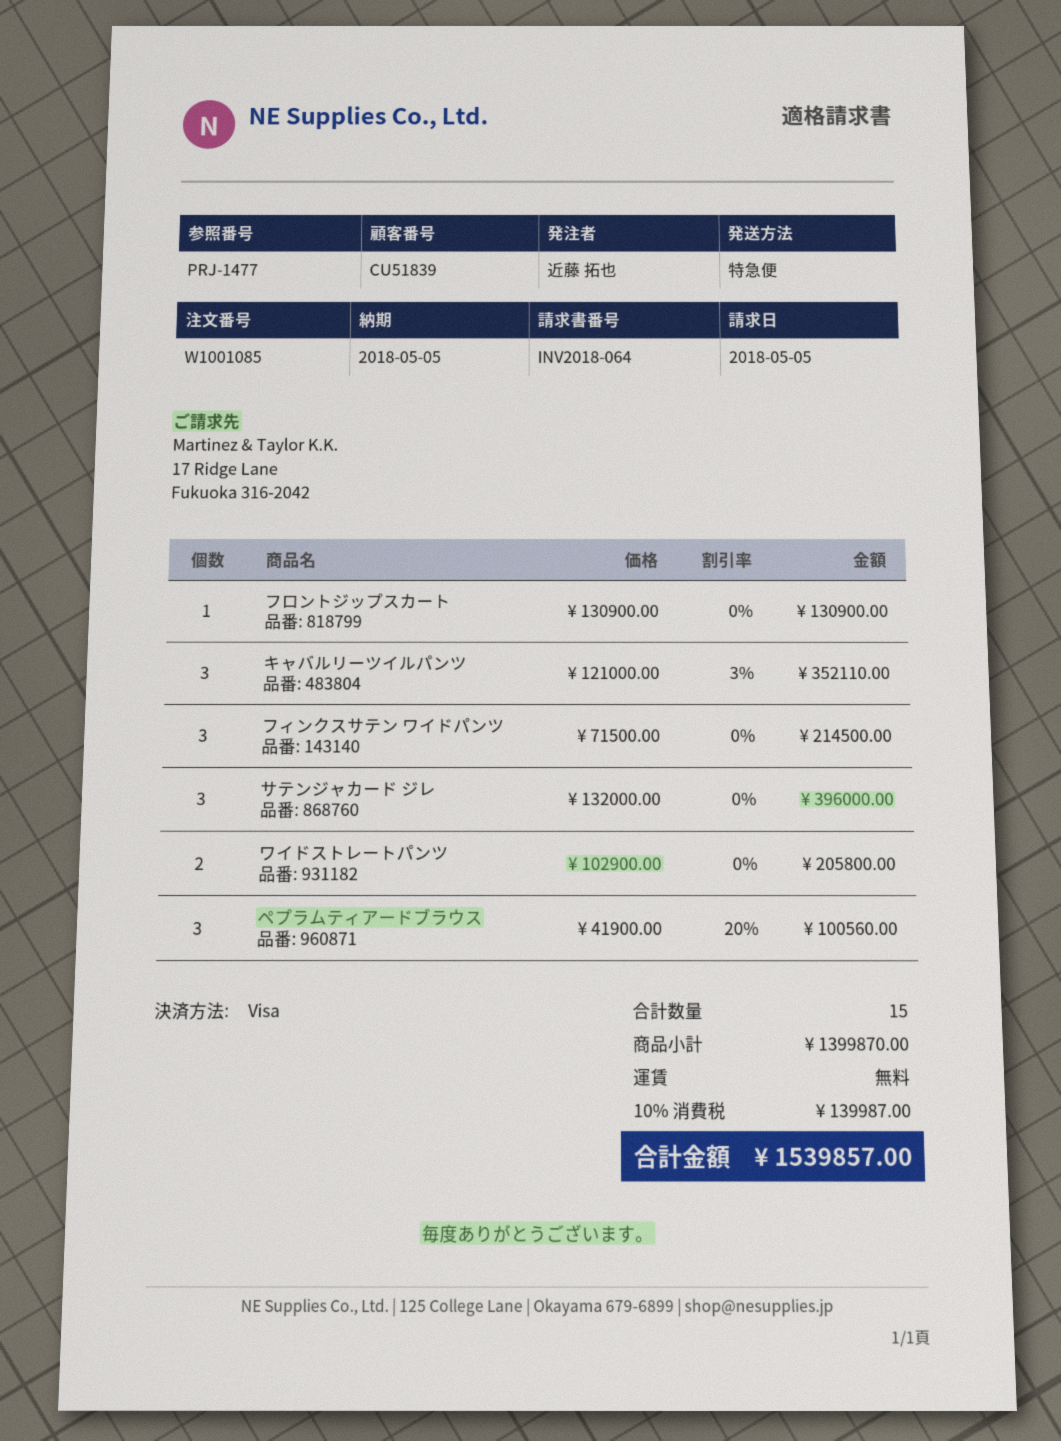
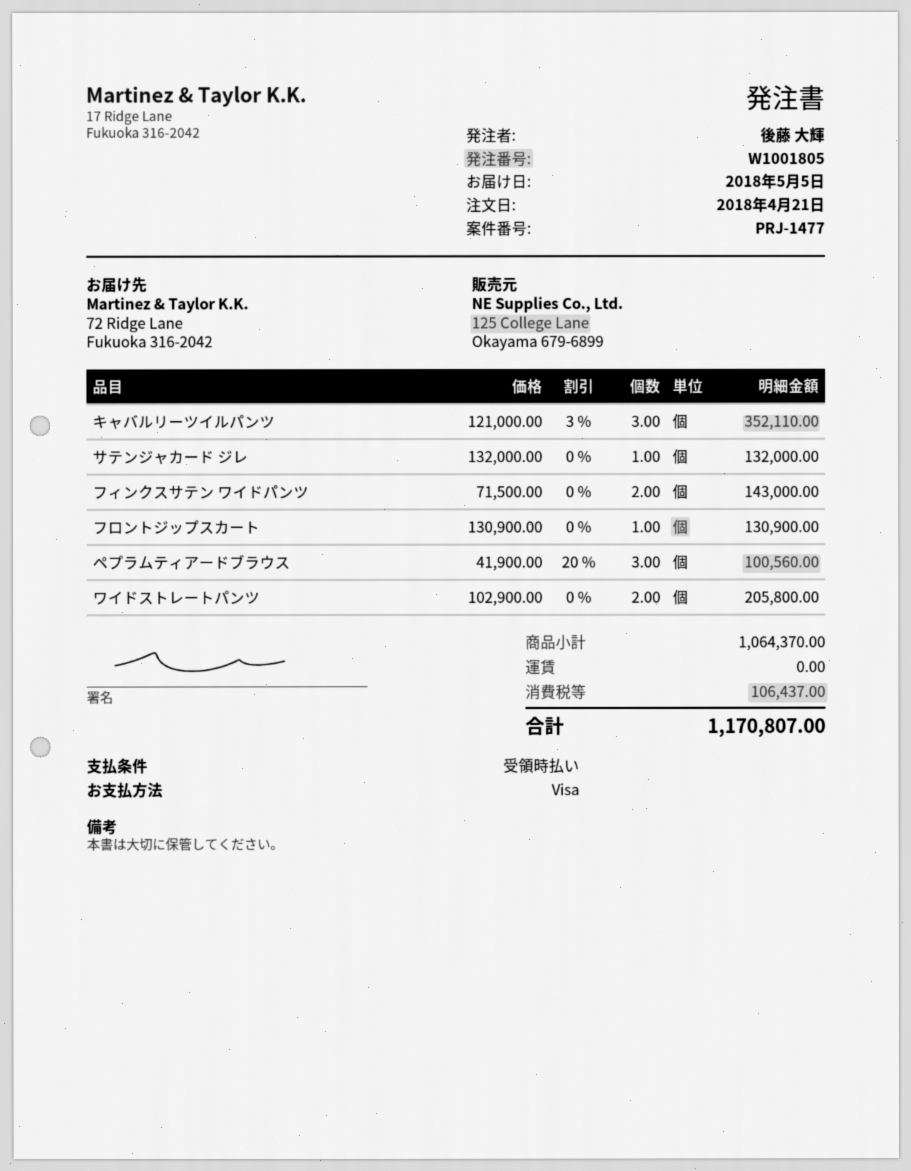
order number: W1001085 -> W1001805
ordered by: 近藤 拓也 -> 後藤 大輝
フィンクスサテン ワイドパンツ: 3 x 71500.00 = 214500.00 -> 2 x 71500.00 = 143000.00
サテンジャカード ジレ: 3 x 132000.00 = 396000.00 -> 1 x 132000.00 = 132000.00
subtotal: 1399870.00 -> 1064370.00
tax: 139987.00 -> 106437.00
total: 1539857.00 -> 1170807.00

